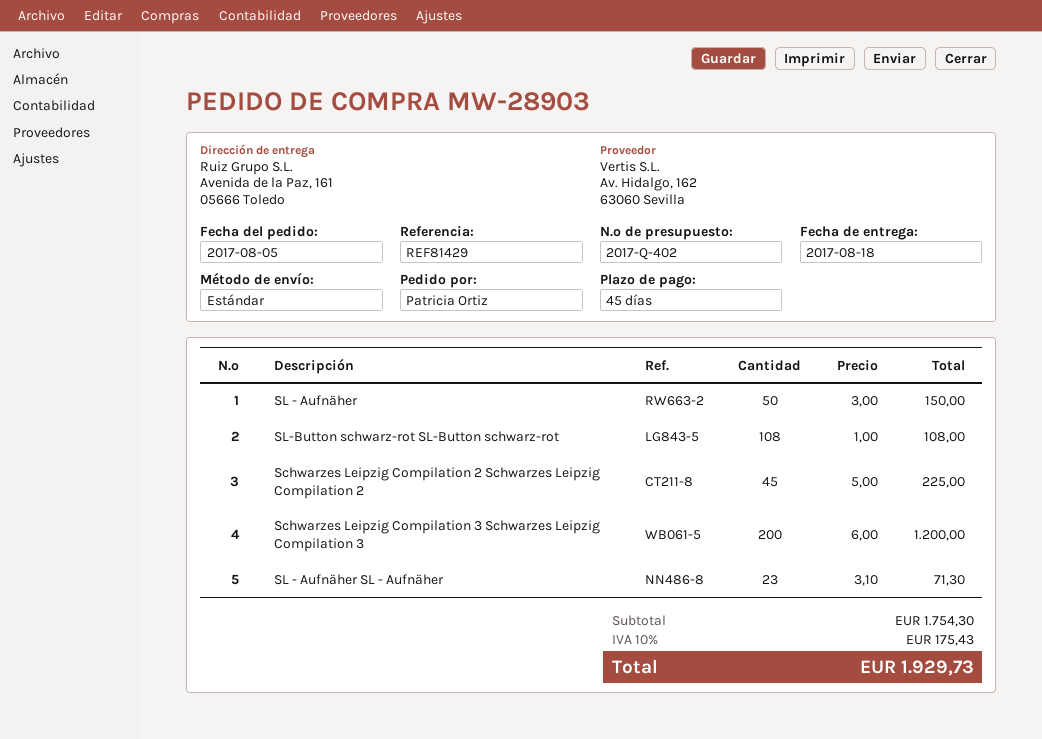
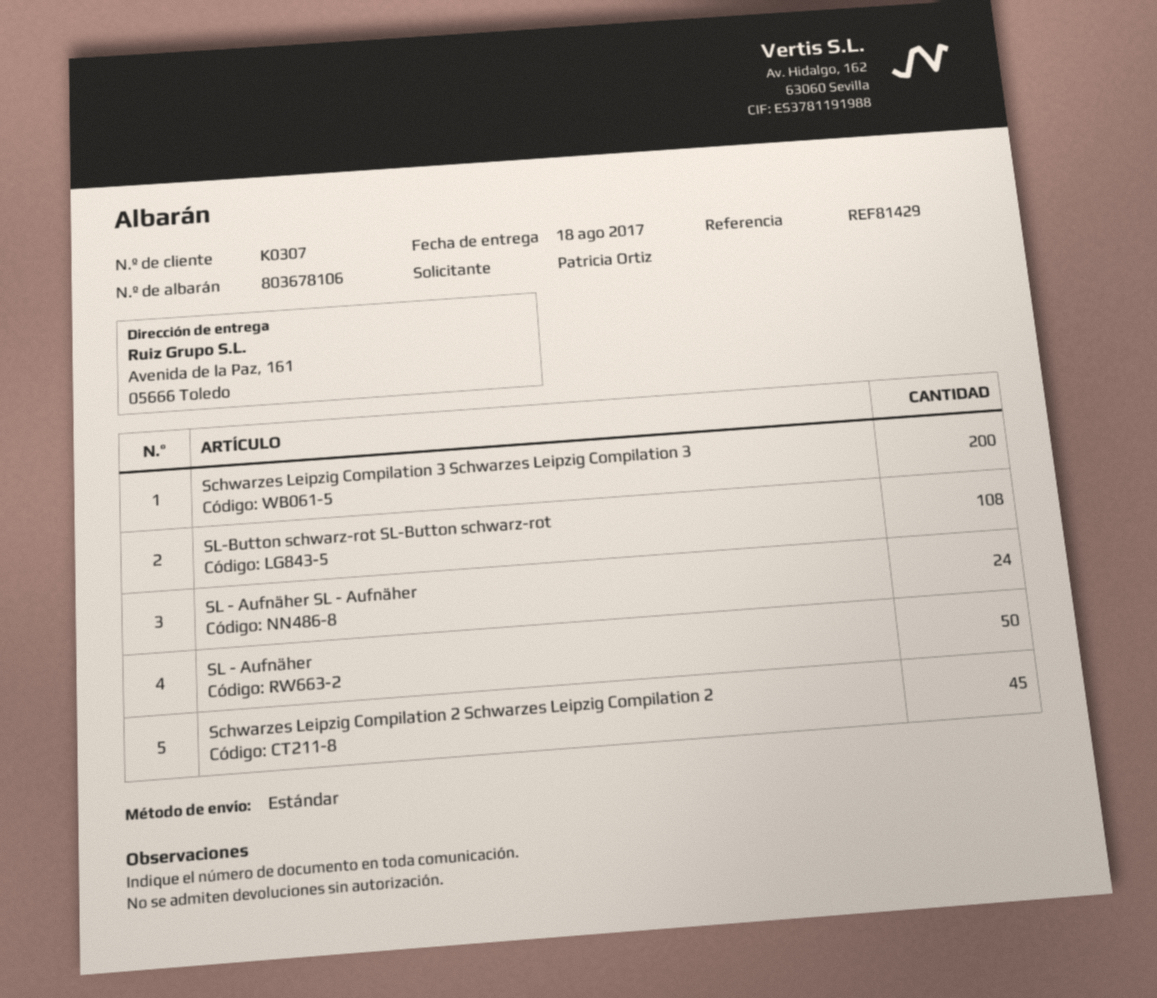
SL - Aufnäher SL - Aufnäher: 23 -> 24

